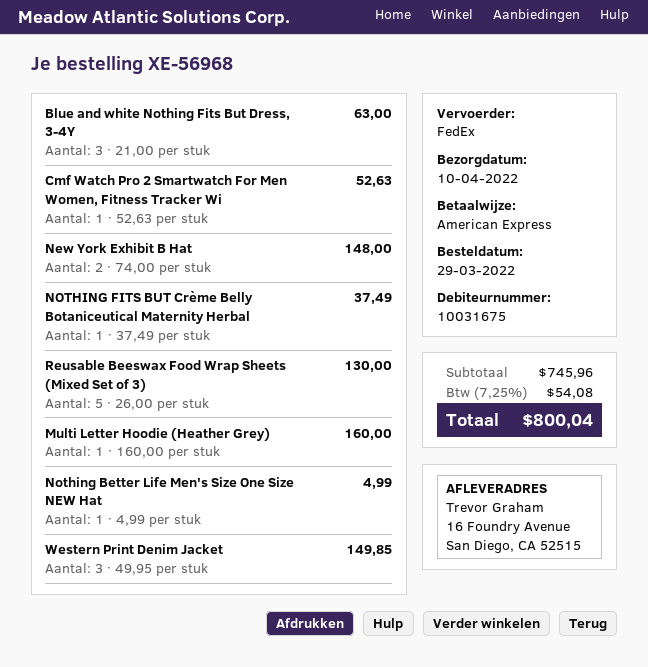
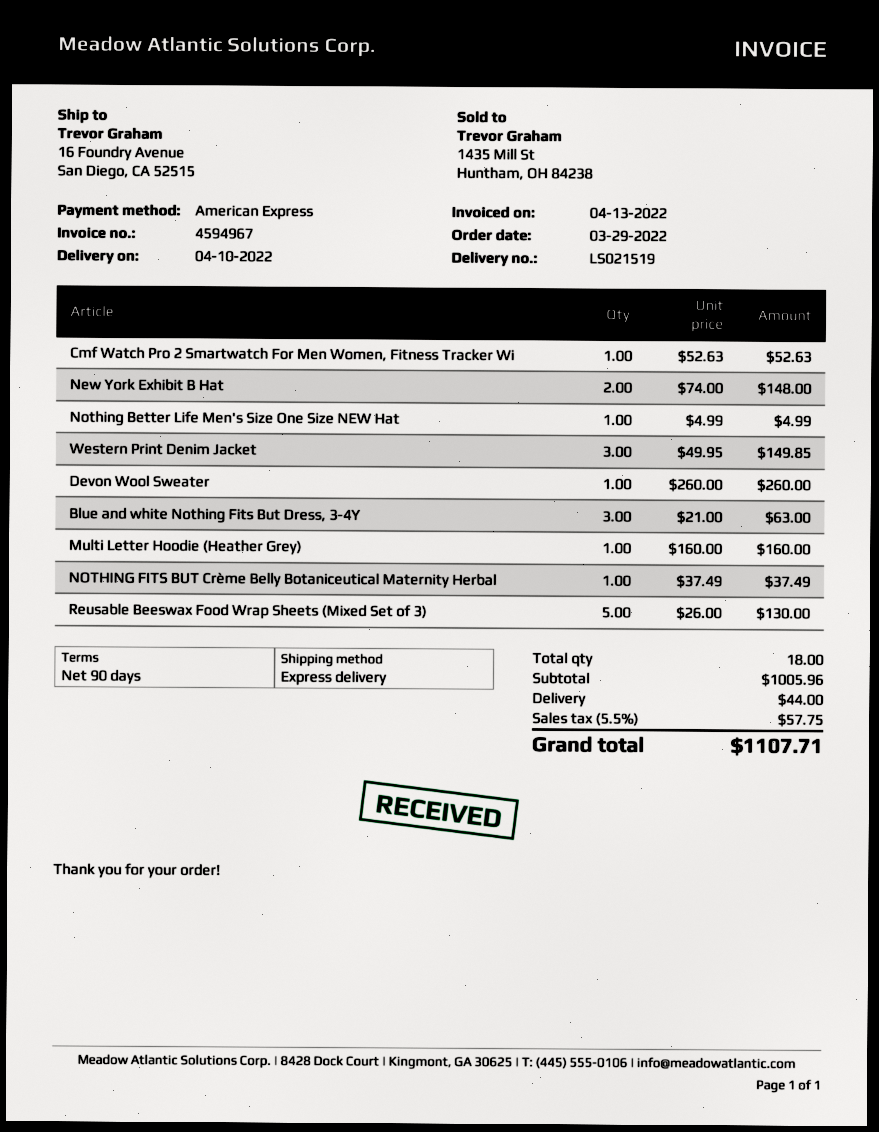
shipping method: FedEx -> express
Devon Wool Sweater: none -> 1 x 260.00 = 260.00
subtotal: 745.96 -> 1005.96
shipping: none -> 44.00
tax: 7.25% = 54.08 -> 5.5% = 57.75
total: 800.04 -> 1107.71

